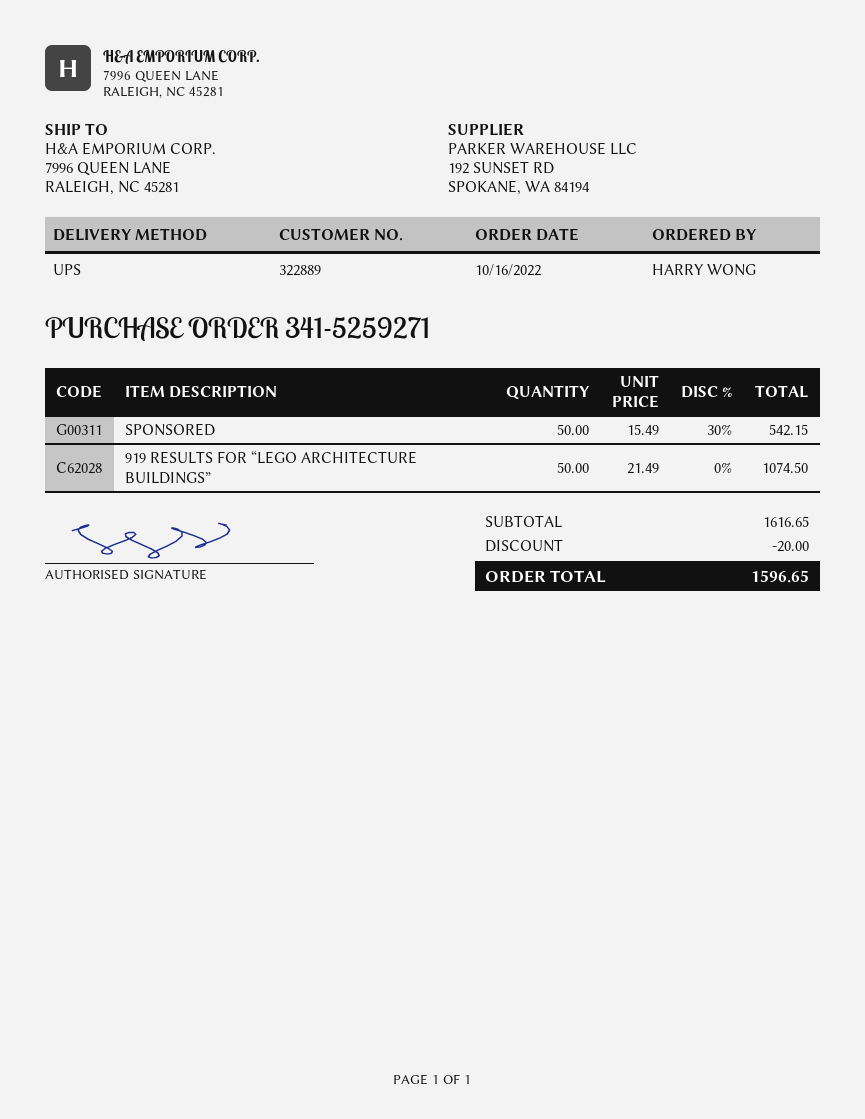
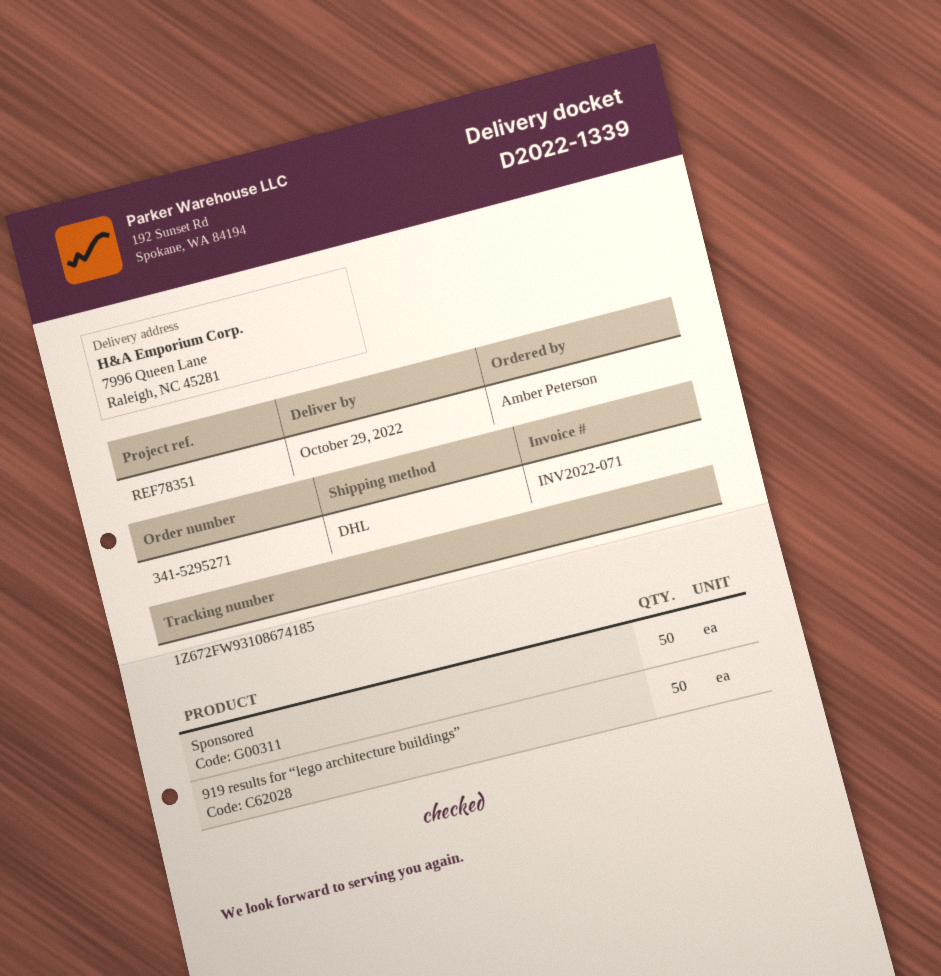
order number: 341-5259271 -> 341-5295271
ordered by: HARRY WONG -> Amber Peterson
shipping method: UPS -> DHL

